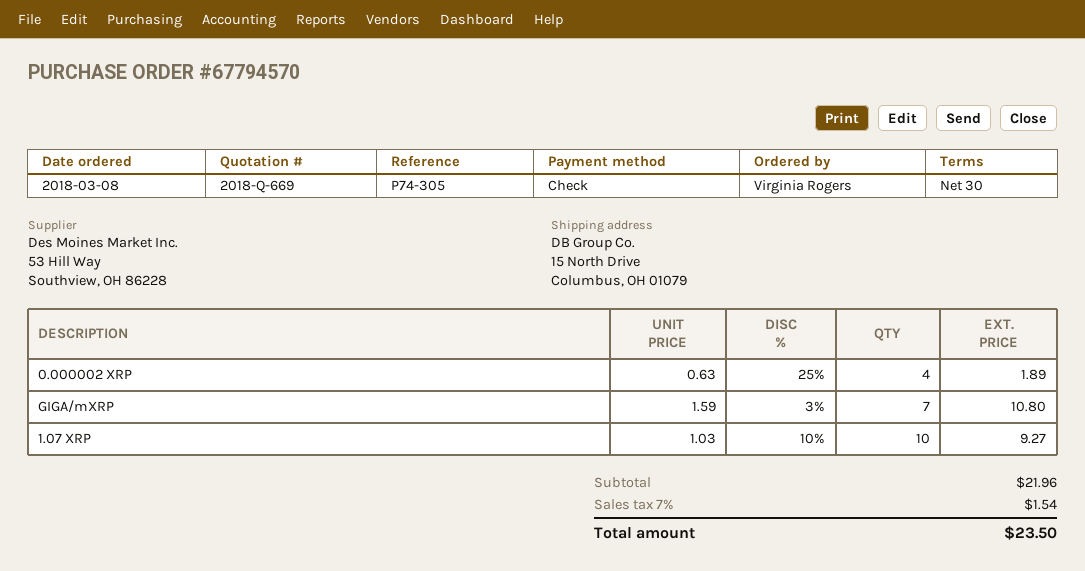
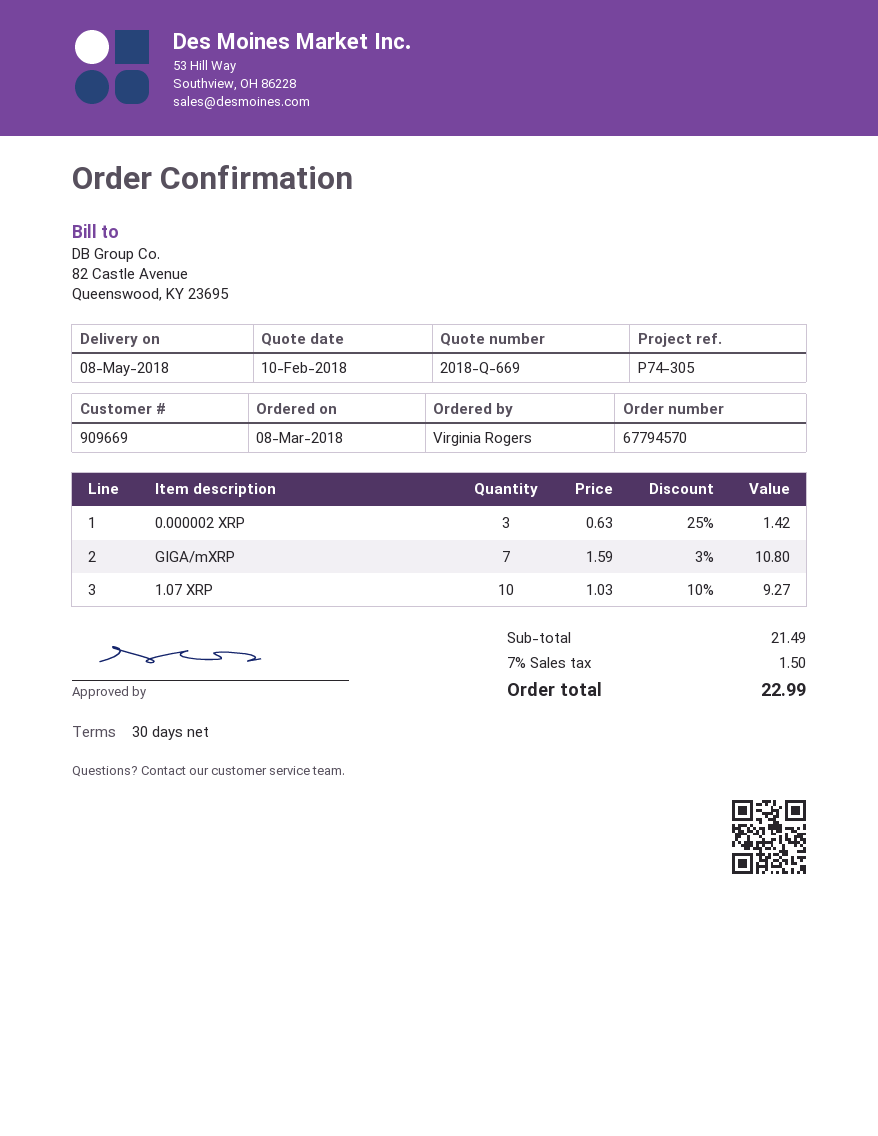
0.000002 XRP: 4 x 0.63 - 25% = 1.89 -> 3 x 0.63 - 25% = 1.42
subtotal: 21.96 -> 21.49
tax: 7% = 1.54 -> 7% = 1.50
total: 23.50 -> 22.99

